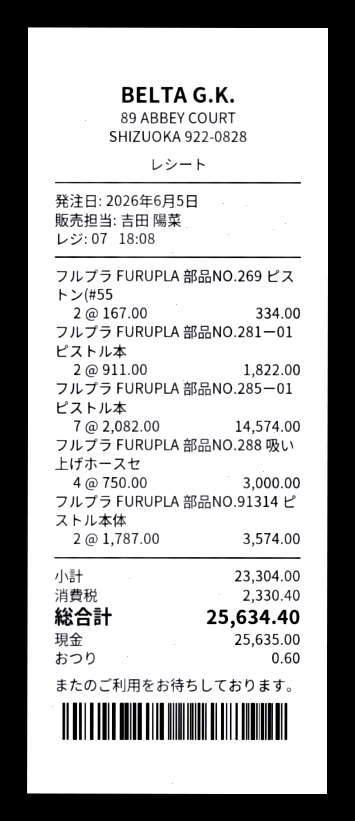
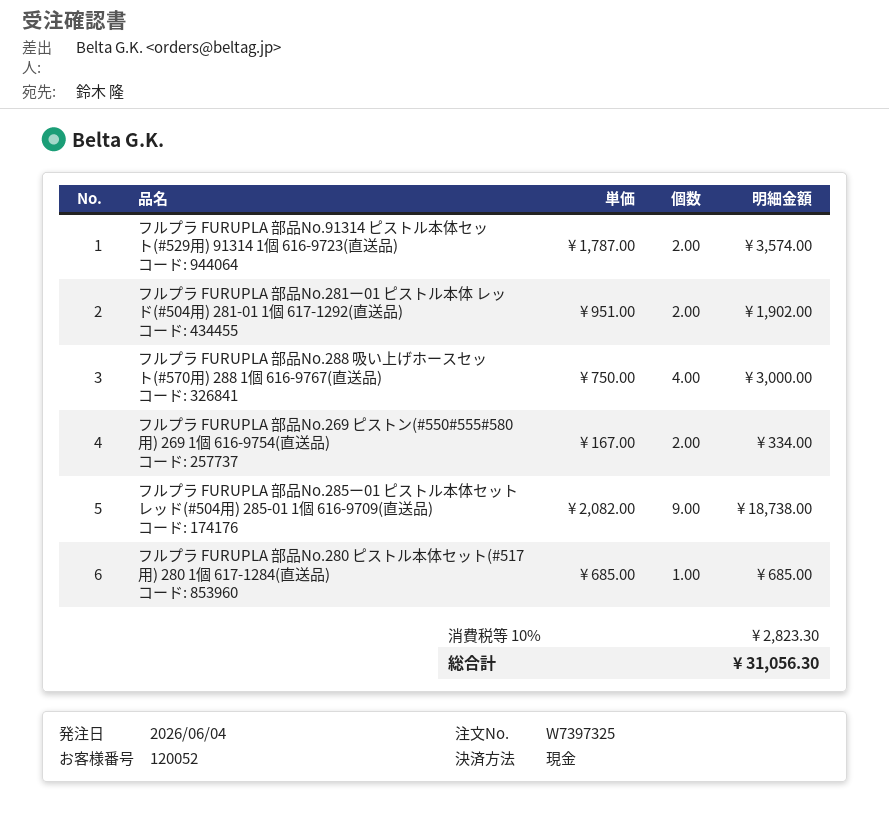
order date: 2026-06-05 -> 2026-06-04
フルプラ FURUPLA 部品NO.281ー01 ピストル本: 2 x 911.00 = 1822.00 -> 2 x 951.00 = 1902.00
フルプラ FURUPLA 部品NO.285ー01 ピストル本: 7 x 2082.00 = 14574.00 -> 9 x 2082.00 = 18738.00
フルプラ FURUPLA 部品No.280 ピストル本体セット(#517用) 280 1個 617-1284(直送品): none -> 1 x 685.00 = 685.00
tax: 2330.40 -> 2823.30
total: 25634.40 -> 31056.30

